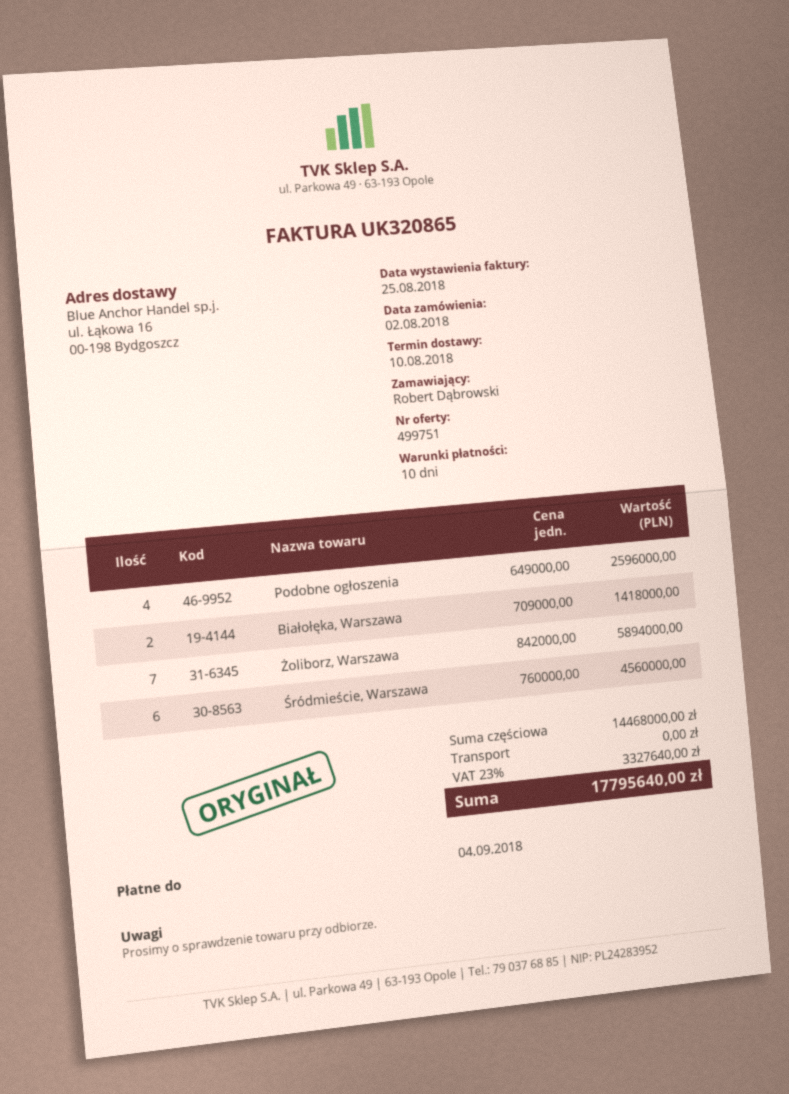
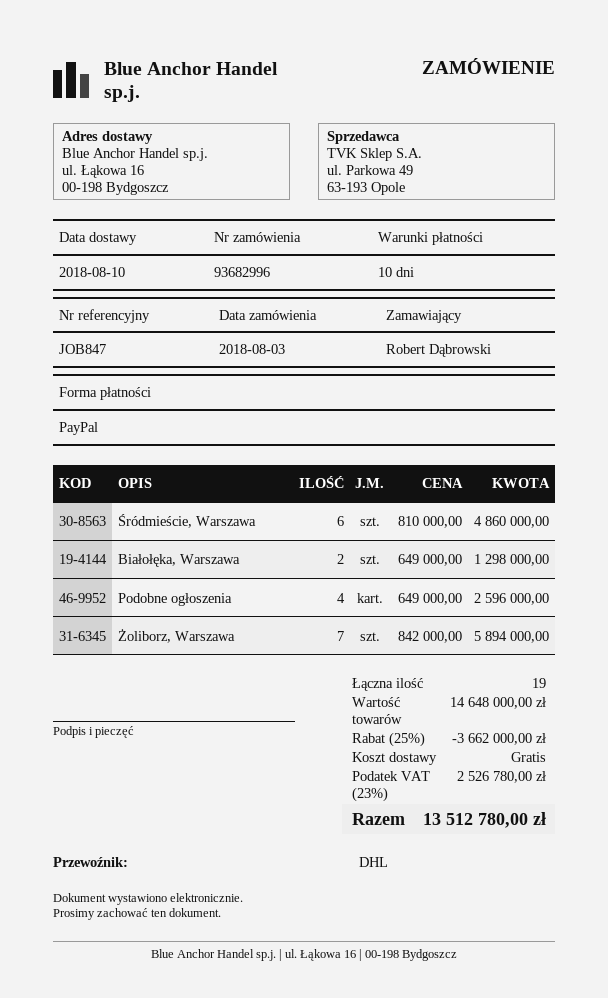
order date: 2018-08-02 -> 2018-08-03
Białołęka, Warszawa: 2 x 709000.00 = 1418000.00 -> 2 x 649000.00 = 1298000.00
Śródmieście, Warszawa: 6 x 760000.00 = 4560000.00 -> 6 x 810000.00 = 4860000.00
subtotal: 14468000.00 -> 14648000.00
discount: none -> 25% = 3662000.00
tax: 23% = 3327640.00 -> 23% = 2526780.00
total: 17795640.00 -> 13512780.00

